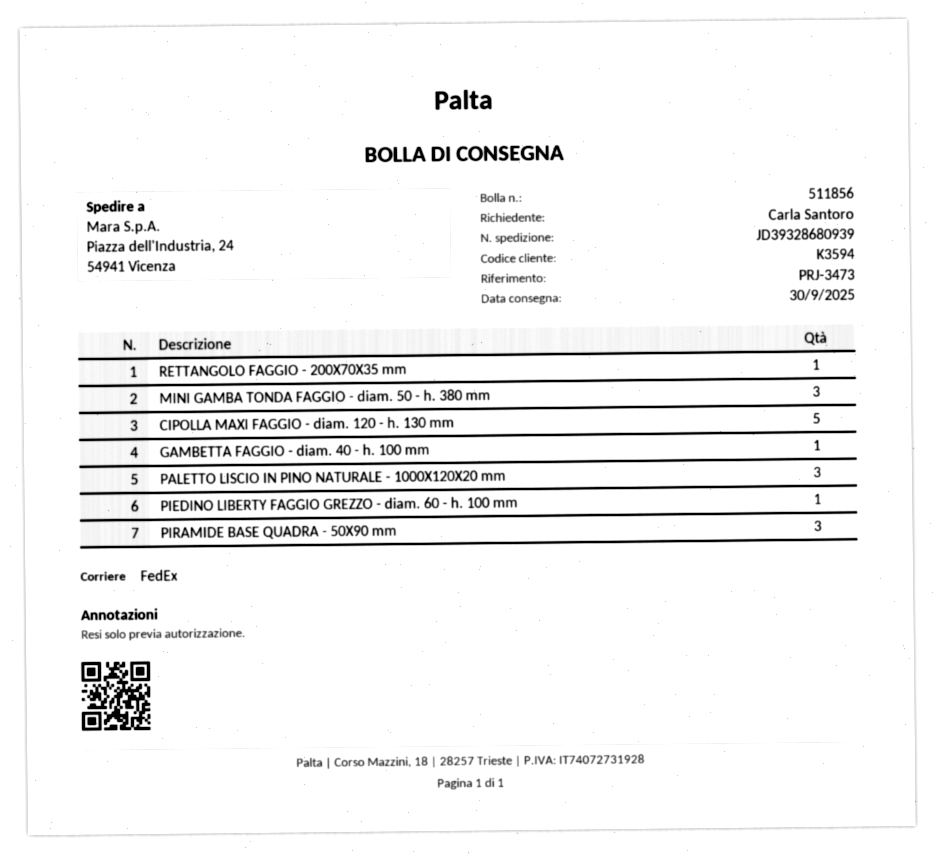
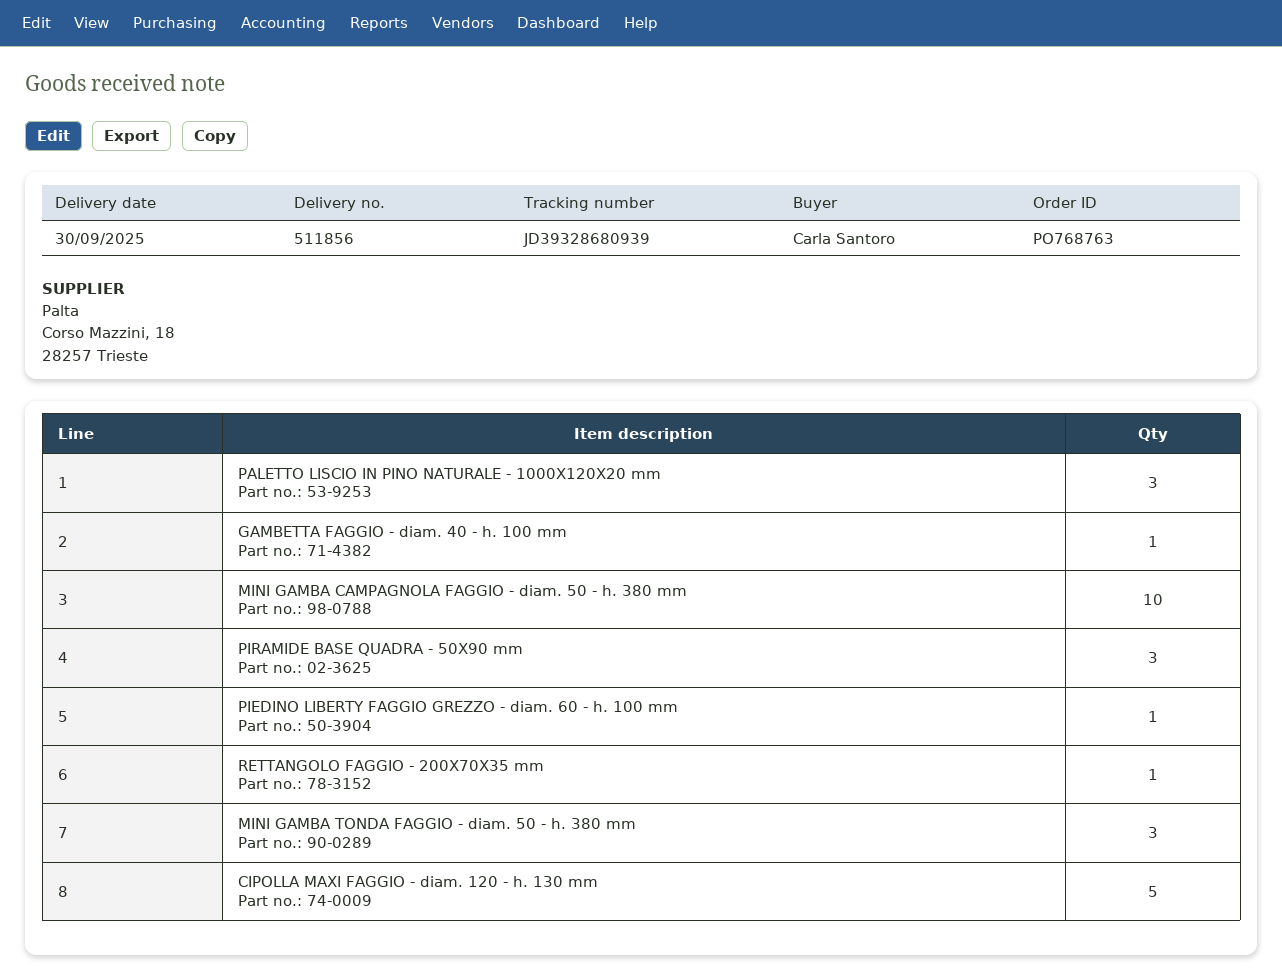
MINI GAMBA CAMPAGNOLA FAGGIO - diam. 50 - h. 380 mm: none -> 10

